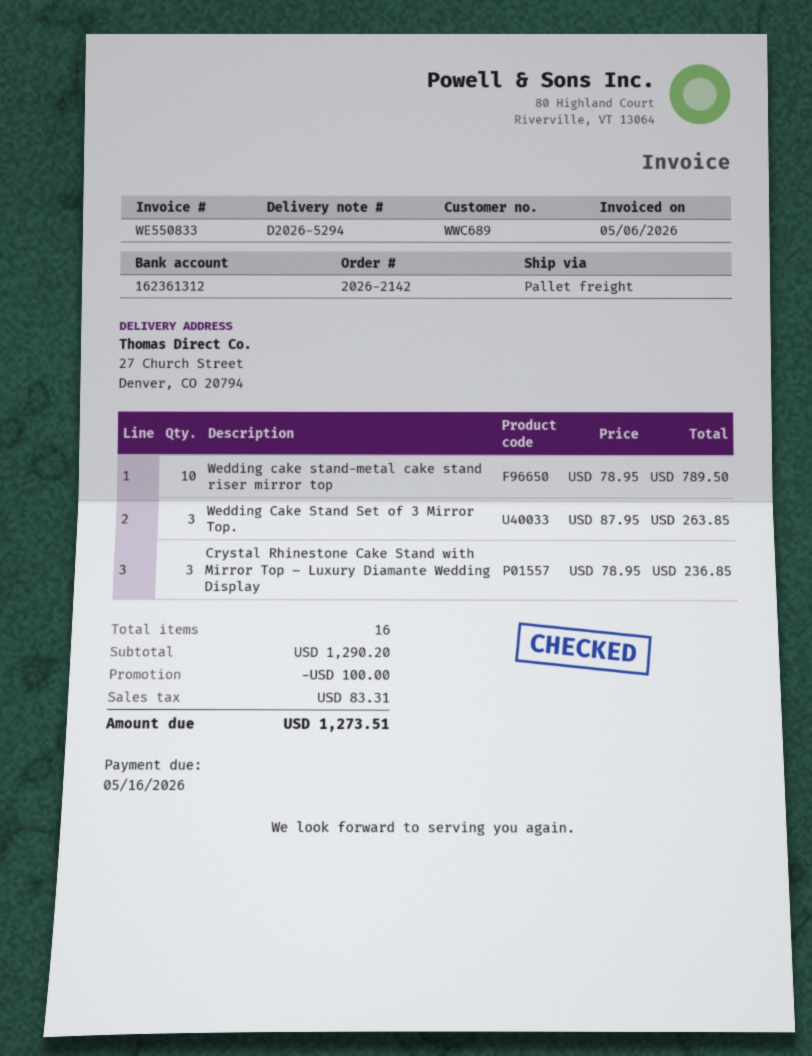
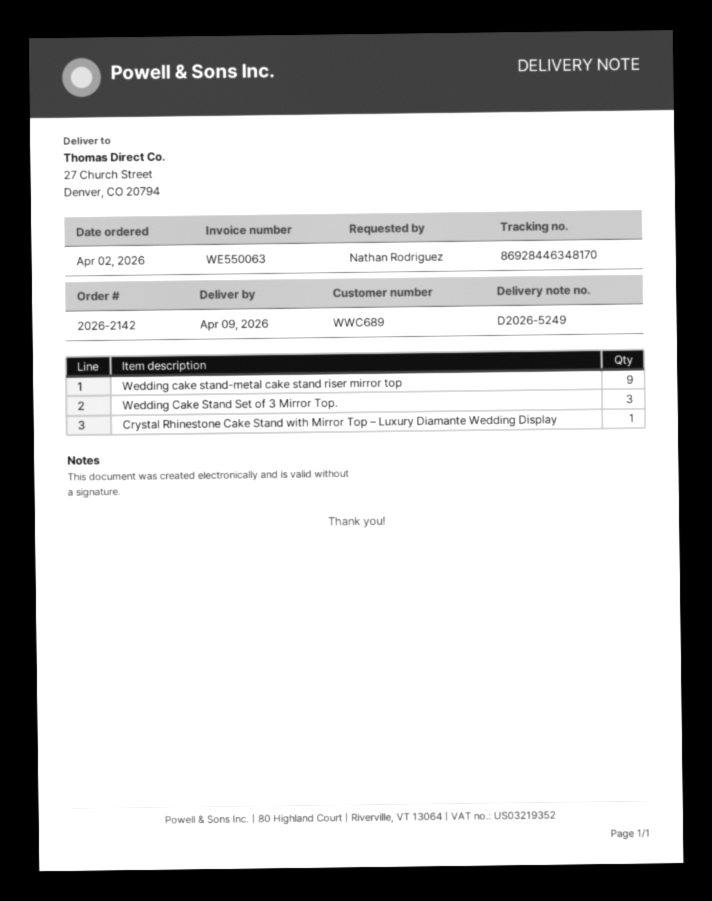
delivery note number: D2026-5294 -> D2026-5249
invoice number: WE550833 -> WE550063
Wedding cake stand-metal cake stand riser mirror top: 10 -> 9
Crystal Rhinestone Cake Stand with Mirror Top – Luxury Diamante Wedding Display: 3 -> 1

